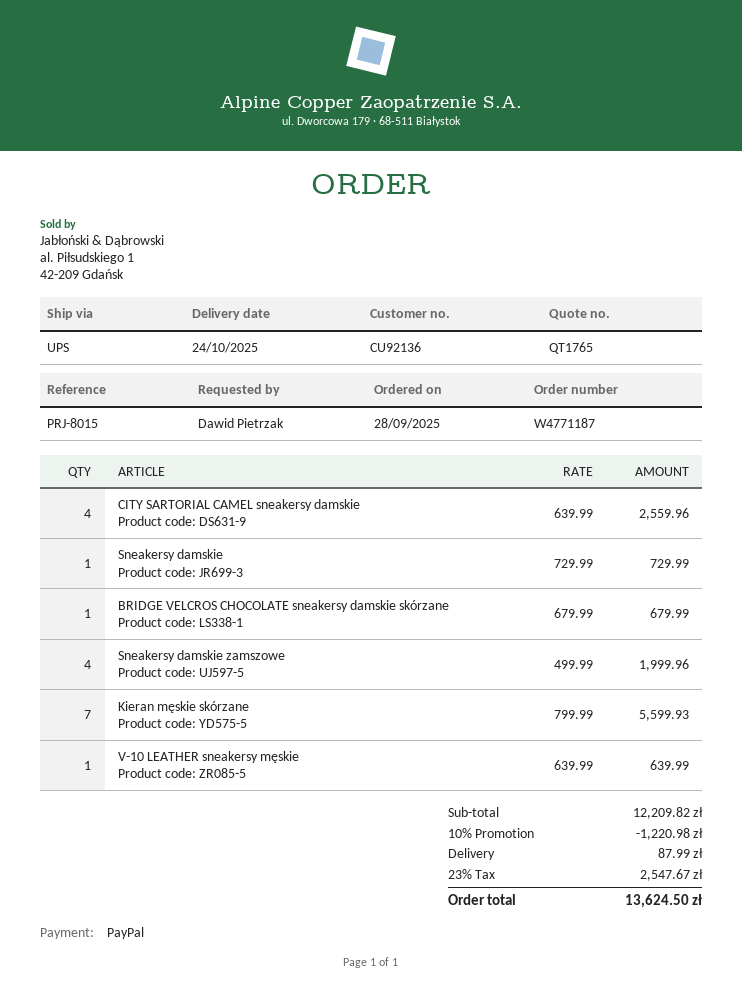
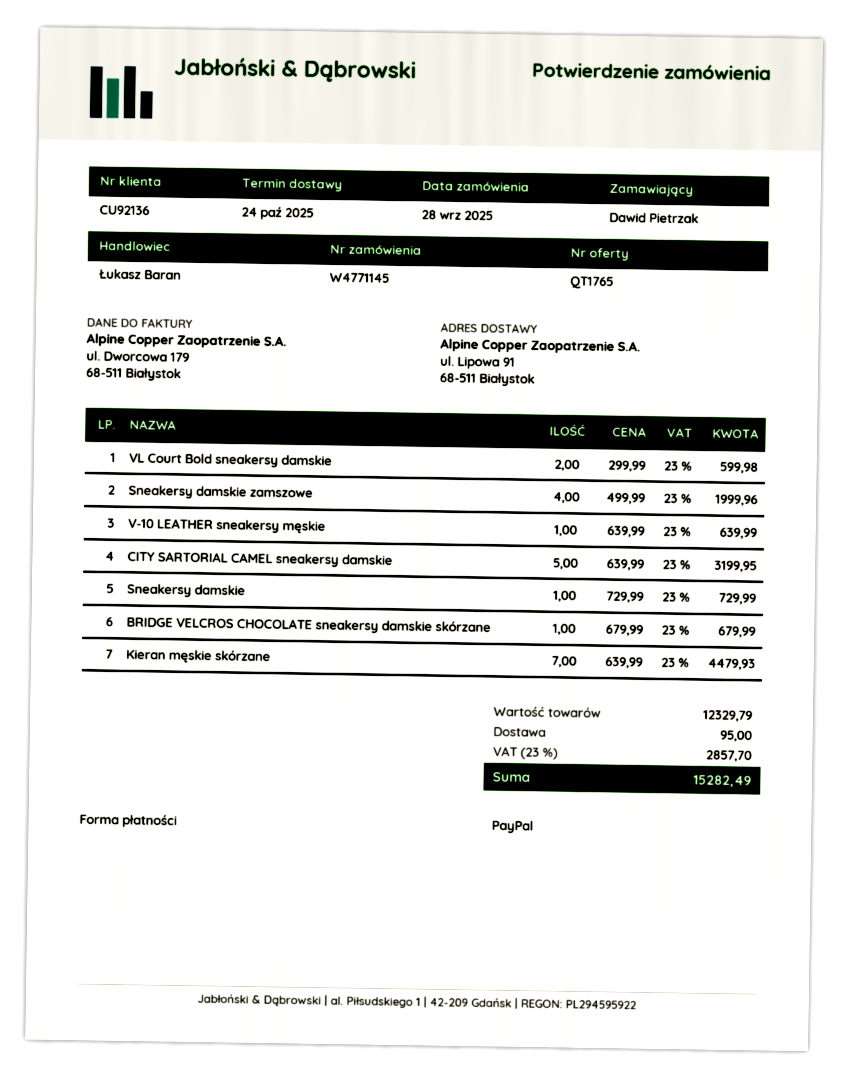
order number: W4771187 -> W4771145
CITY SARTORIAL CAMEL sneakersy damskie: 4 x 639.99 = 2559.96 -> 5 x 639.99 = 3199.95
Kieran męskie skórzane: 7 x 799.99 = 5599.93 -> 7 x 639.99 = 4479.93
VL Court Bold sneakersy damskie: none -> 2 x 299.99 = 599.98
subtotal: 12209.82 -> 12329.79
discount: 10% = 1220.98 -> none
shipping: 87.99 -> 95.00
tax: 23% = 2547.67 -> 23% = 2857.70
total: 13624.50 -> 15282.49

